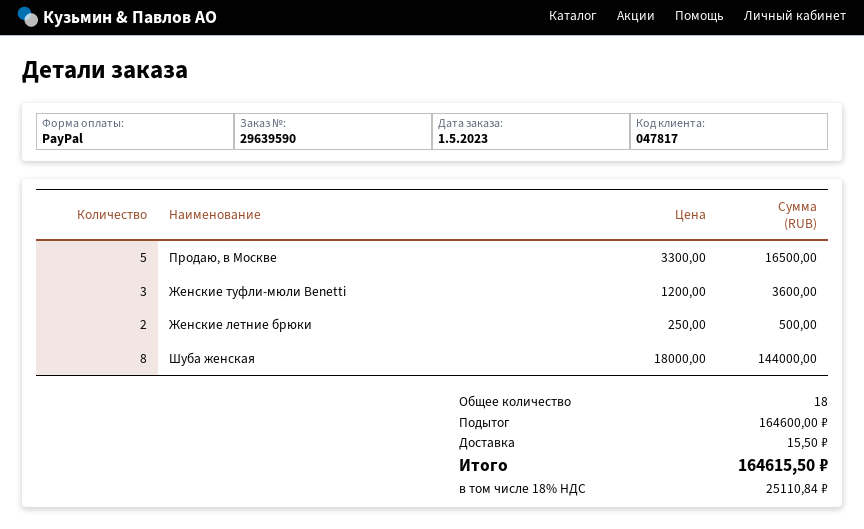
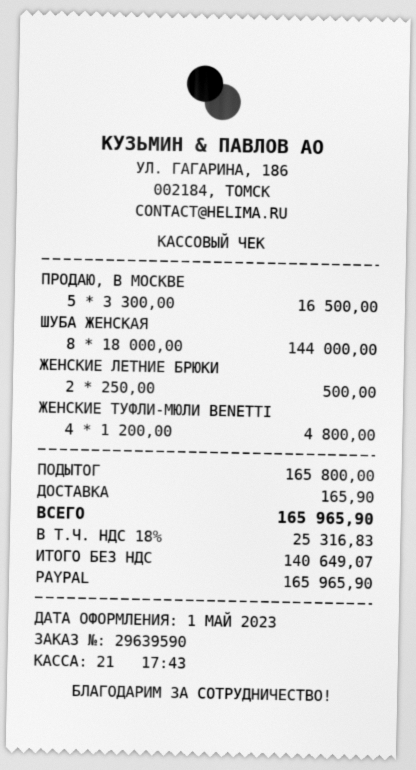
Женские туфли-мюли Benetti: 3 x 1200.00 = 3600.00 -> 4 x 1200.00 = 4800.00
subtotal: 164600.00 -> 165800.00
shipping: 15.50 -> 165.90
tax: 18% = 25110.84 -> 18% = 25316.83
total: 164615.50 -> 165965.90

